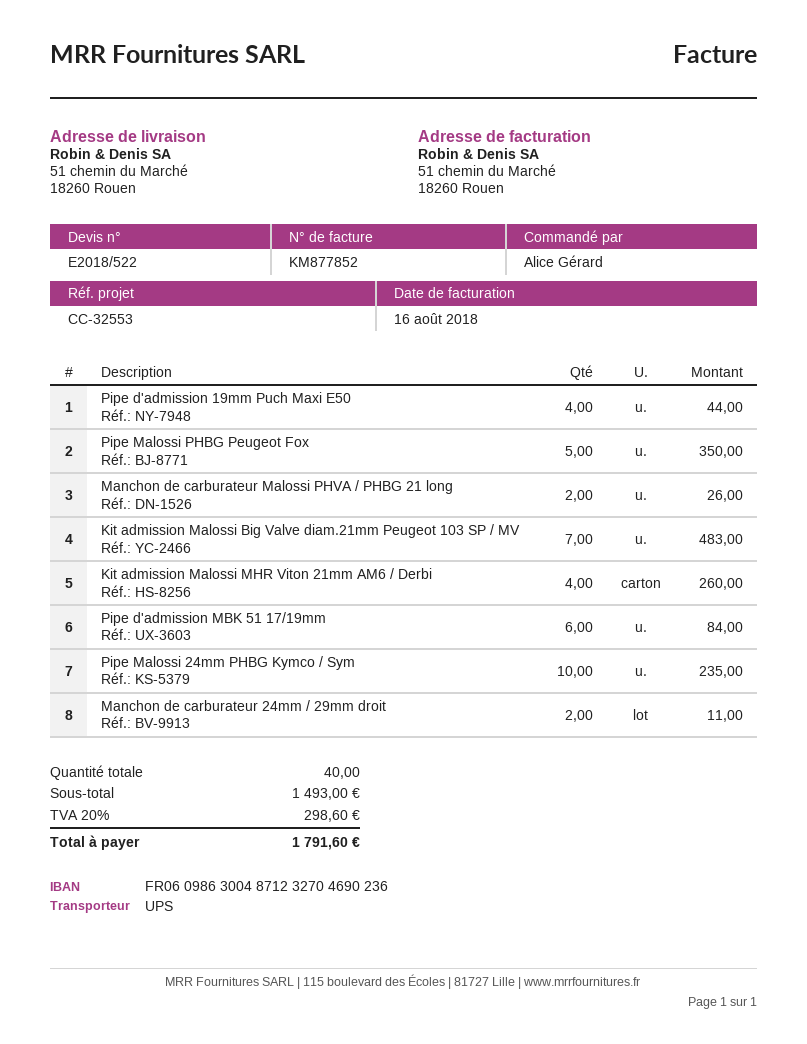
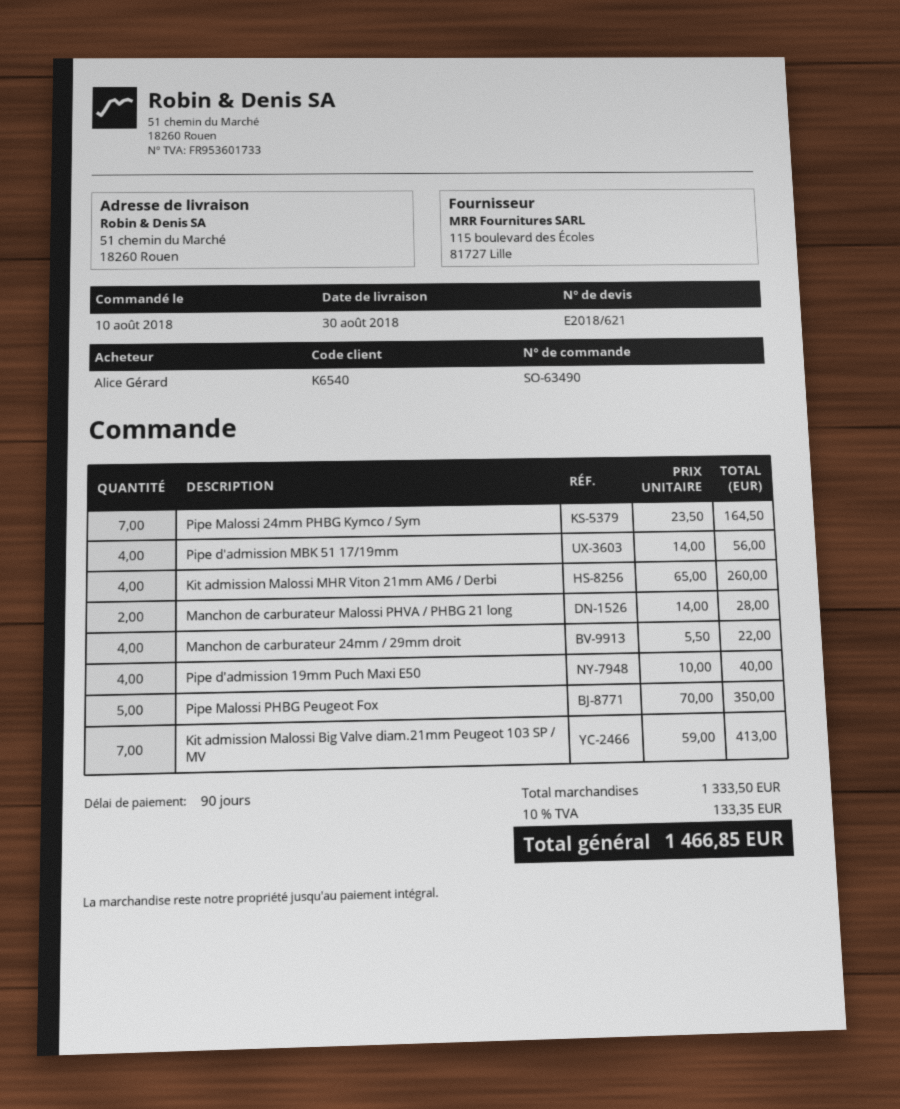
quote number: E2018/522 -> E2018/621
Pipe d'admission 19mm Puch Maxi E50: 4 for 44.00 -> 4 for 40.00
Manchon de carburateur Malossi PHVA / PHBG 21 long: 2 for 26.00 -> 2 for 28.00
Kit admission Malossi Big Valve diam.21mm Peugeot 103 SP / MV: 7 for 483.00 -> 7 for 413.00
Pipe d'admission MBK 51 17/19mm: 6 for 84.00 -> 4 for 56.00
Pipe Malossi 24mm PHBG Kymco / Sym: 10 for 235.00 -> 7 for 164.50
Manchon de carburateur 24mm / 29mm droit: 2 for 11.00 -> 4 for 22.00
subtotal: 1493.00 -> 1333.50
tax: 20% = 298.60 -> 10% = 133.35
total: 1791.60 -> 1466.85

